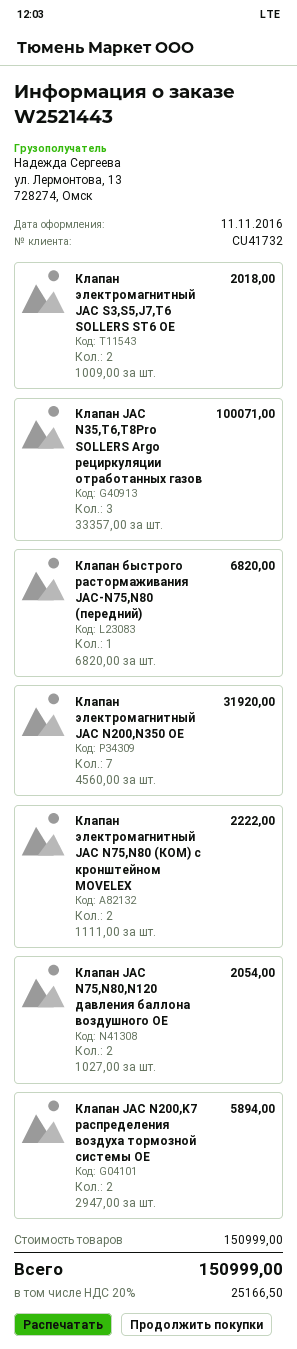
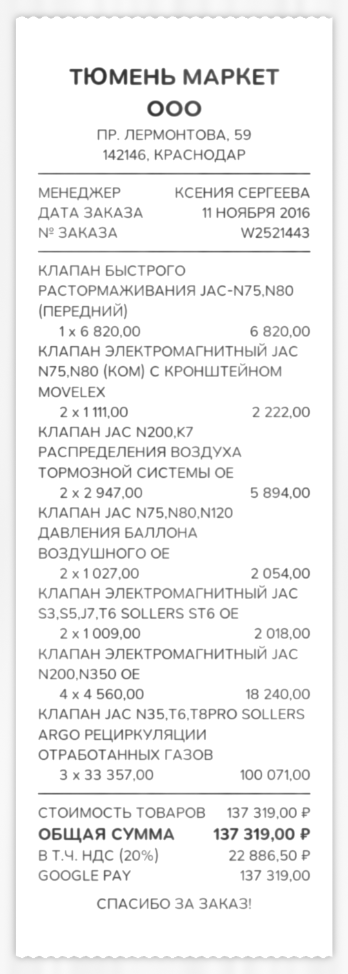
Клапан электромагнитный JAC N200,N350 OE: 7 x 4560.00 = 31920.00 -> 4 x 4560.00 = 18240.00
subtotal: 150999.00 -> 137319.00
tax: 20% = 25166.50 -> 20% = 22886.50
total: 150999.00 -> 137319.00

